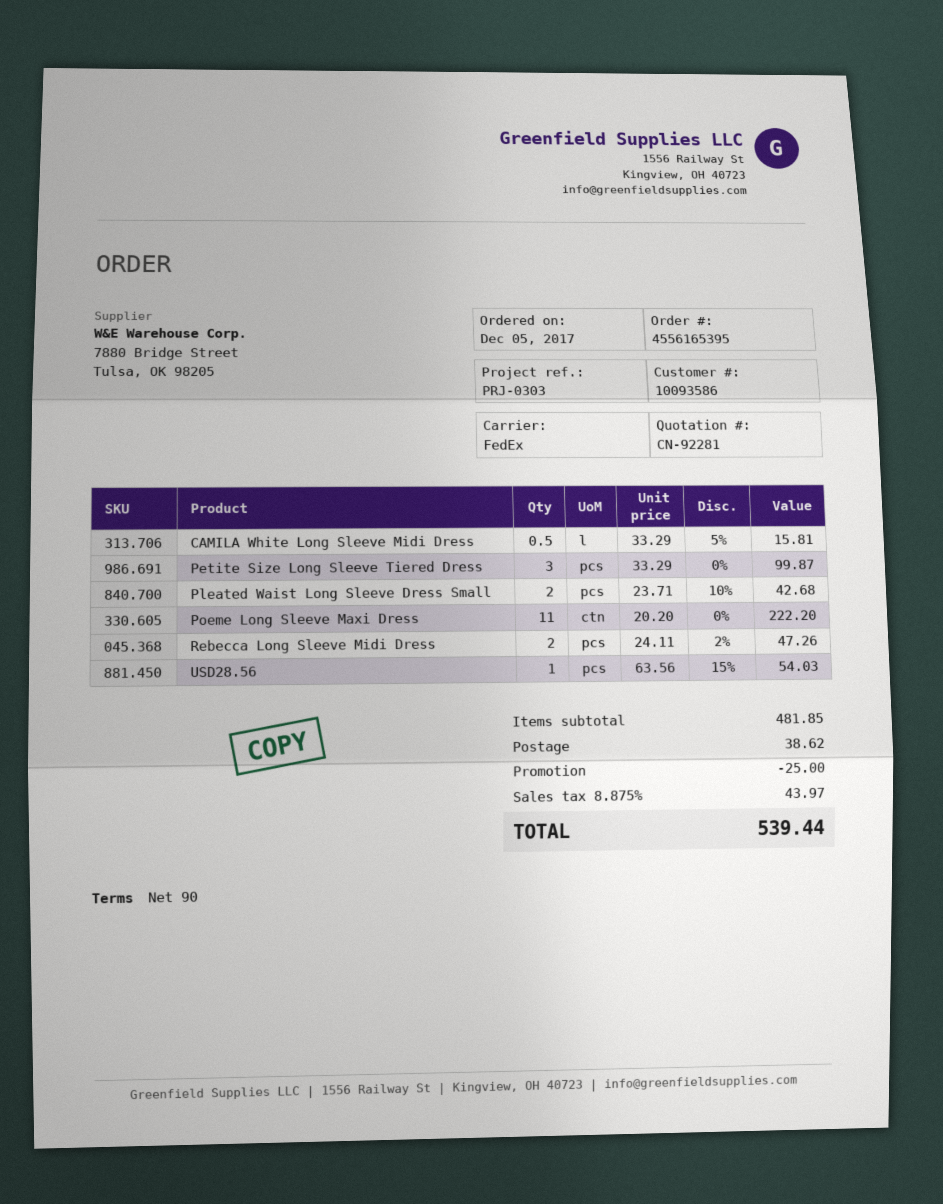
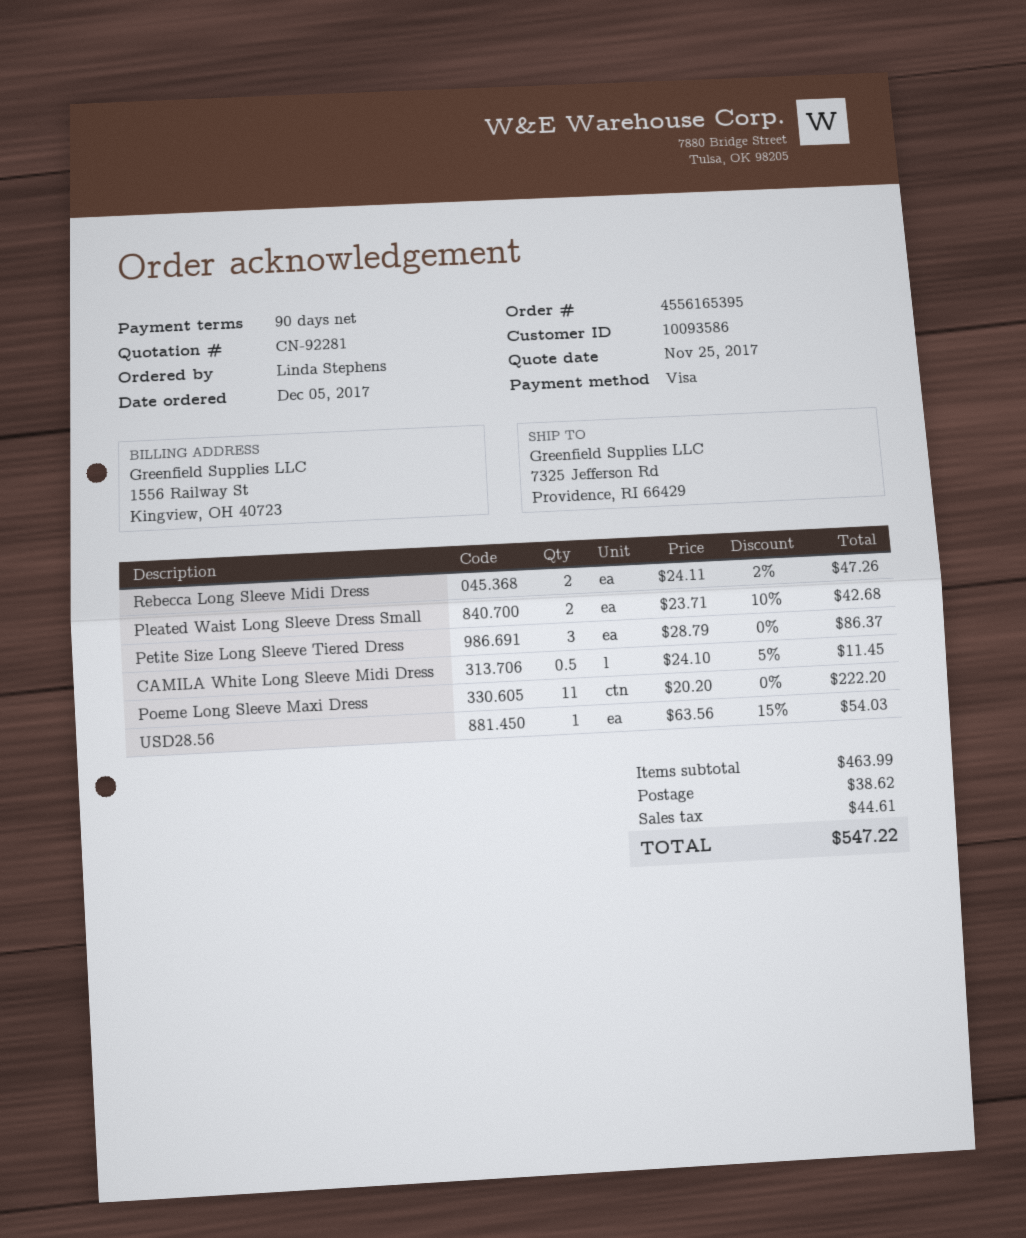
CAMILA White Long Sleeve Midi Dress: 0.5 x 33.29 - 5% = 15.81 -> 0.5 x 24.10 - 5% = 11.45
Petite Size Long Sleeve Tiered Dress: 3 x 33.29 = 99.87 -> 3 x 28.79 = 86.37
subtotal: 481.85 -> 463.99
discount: 25.00 -> none
tax: 43.97 -> 44.61
total: 539.44 -> 547.22

